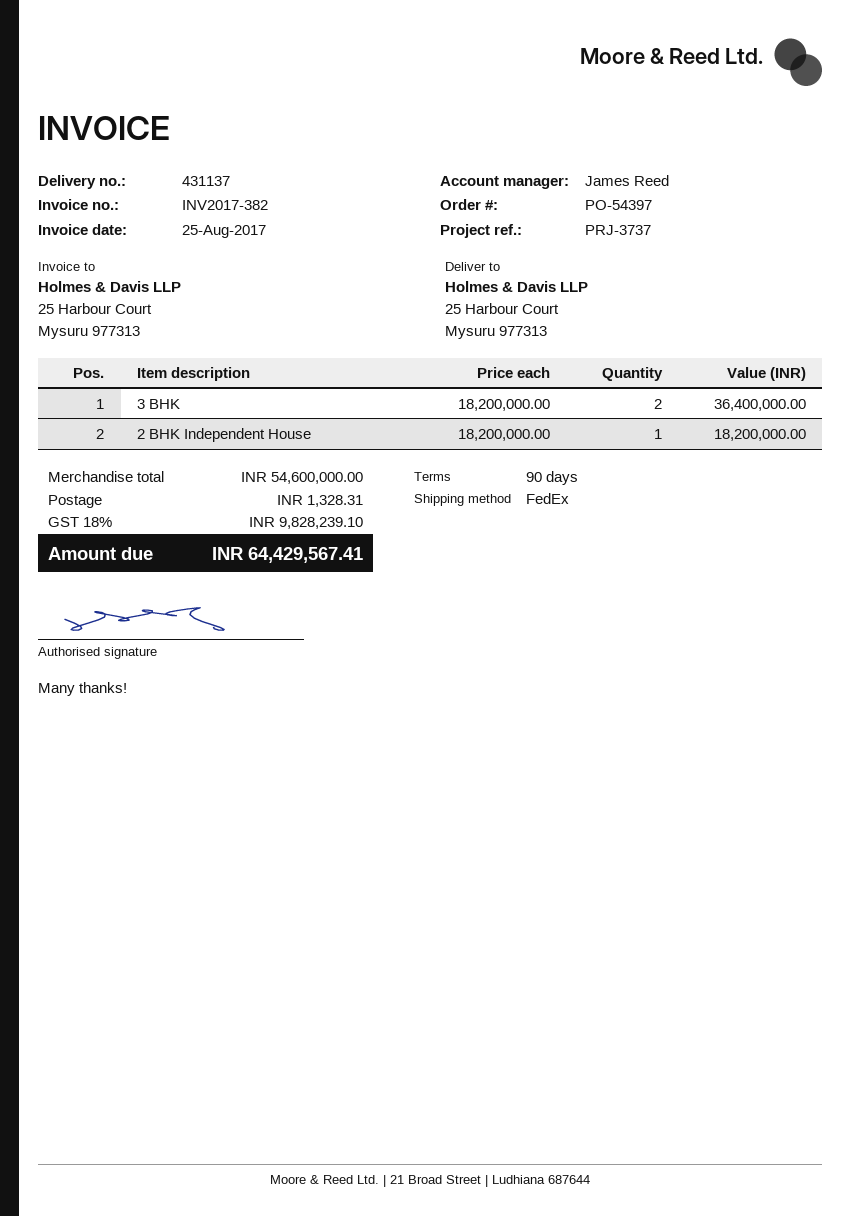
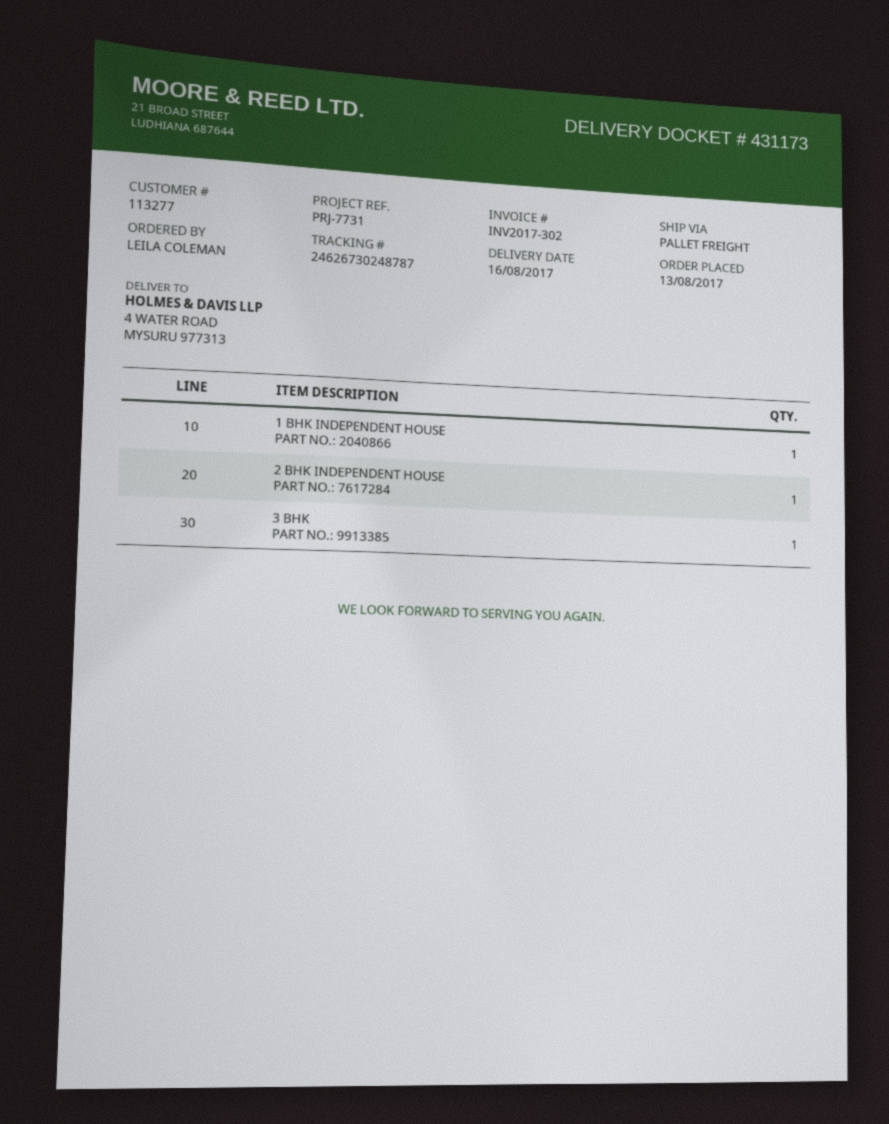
delivery note number: 431137 -> 431173
invoice number: INV2017-382 -> INV2017-302
reference: PRJ-3737 -> PRJ-7731
shipping method: FedEx -> pallet freight
ship to: 25 Harbour Court, Mysuru 977313 -> 4 WATER ROAD, MYSURU 977313
3 BHK: 2 -> 1
1 BHK INDEPENDENT HOUSE: none -> 1

